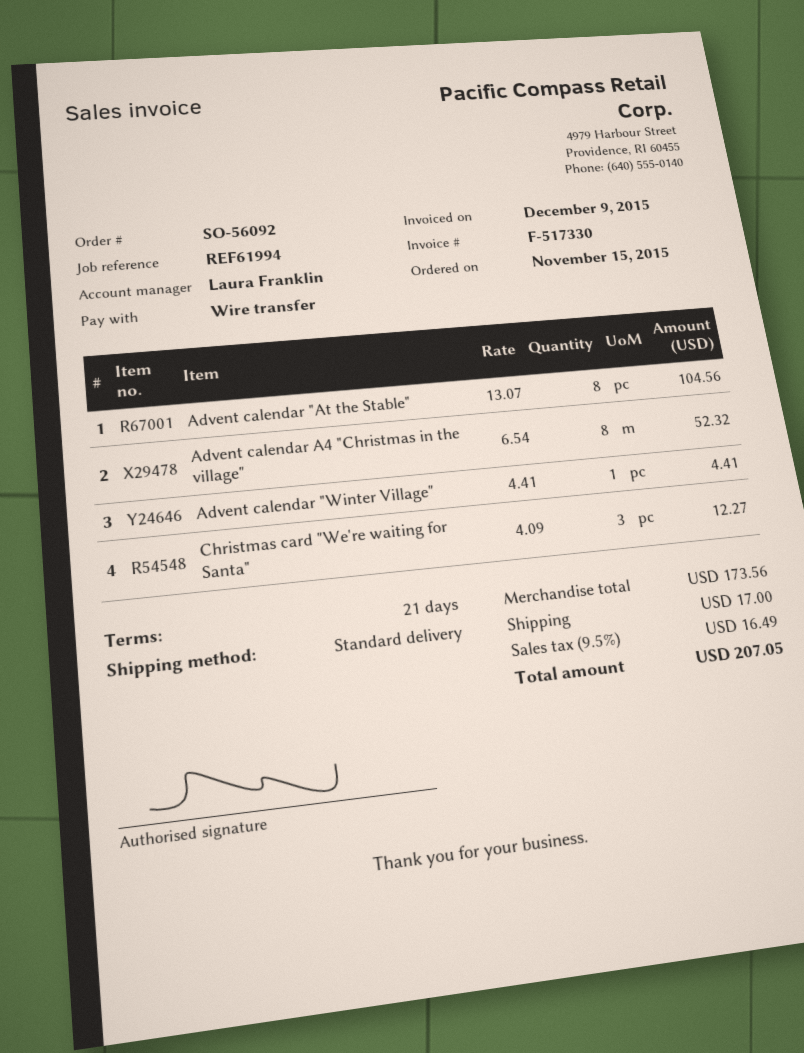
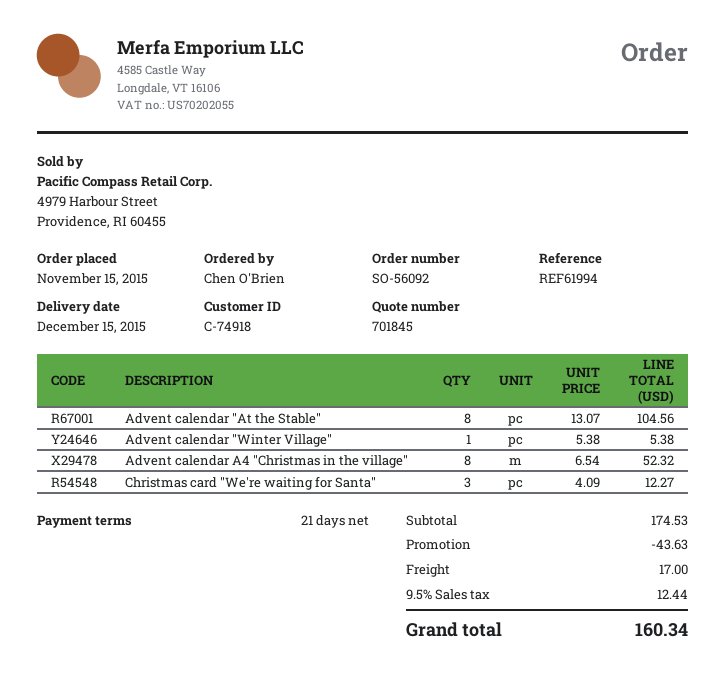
Advent calendar "Winter Village": 1 x 4.41 = 4.41 -> 1 x 5.38 = 5.38
subtotal: 173.56 -> 174.53
discount: none -> 43.63
tax: 9.5% = 16.49 -> 9.5% = 12.44
total: 207.05 -> 160.34

